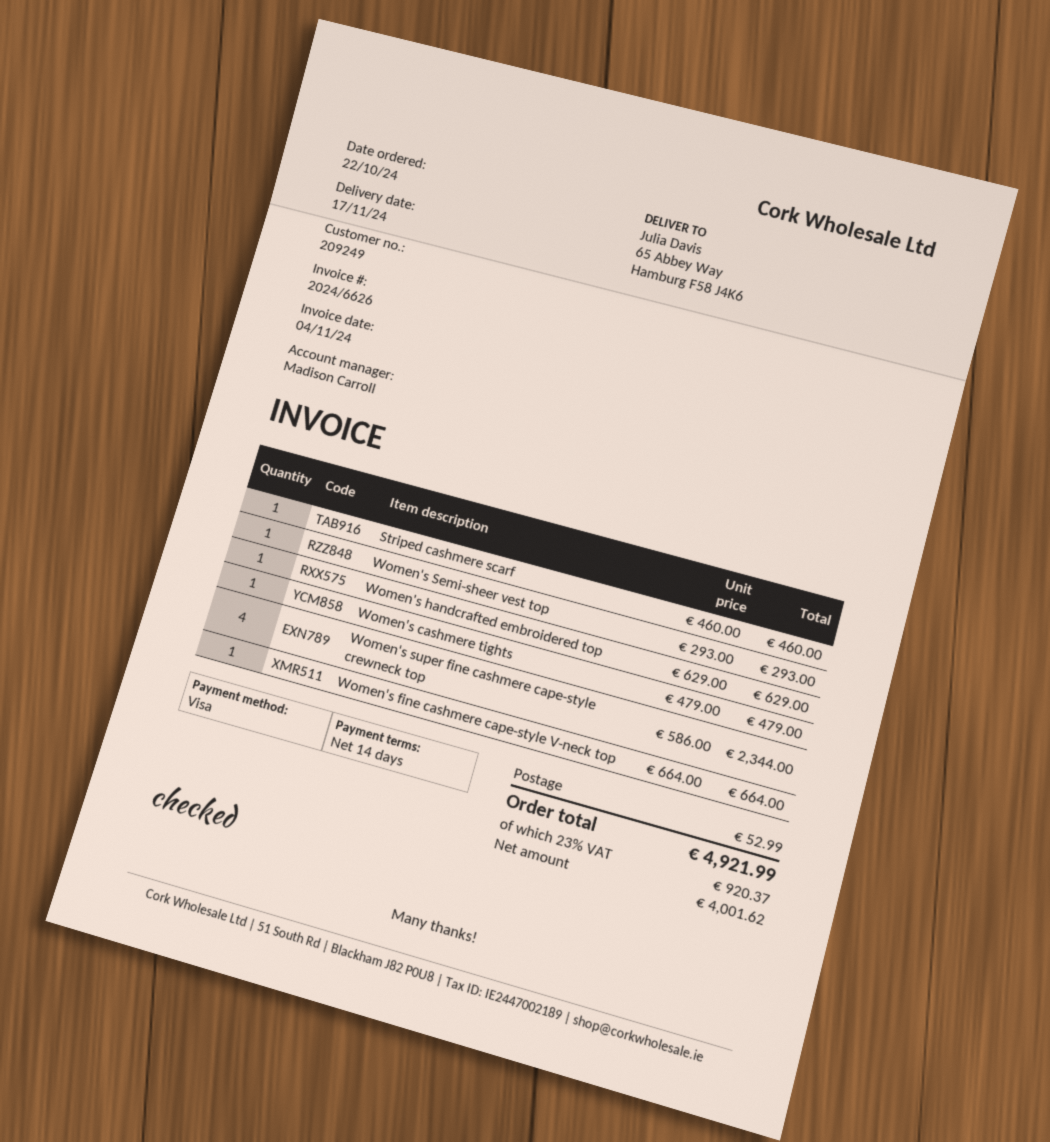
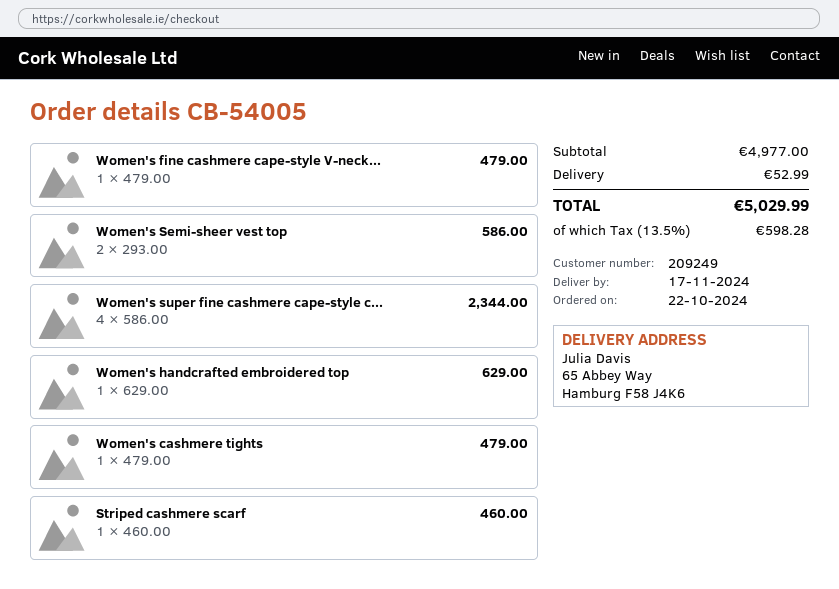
Women's Semi-sheer vest top: 1 x 293.00 = 293.00 -> 2 x 293.00 = 586.00
Women's fine cashmere cape-style V-neck top: 1 x 664.00 = 664.00 -> 1 x 479.00 = 479.00
tax: 23% = 920.37 -> 13.5% = 598.28
total: 4921.99 -> 5029.99

